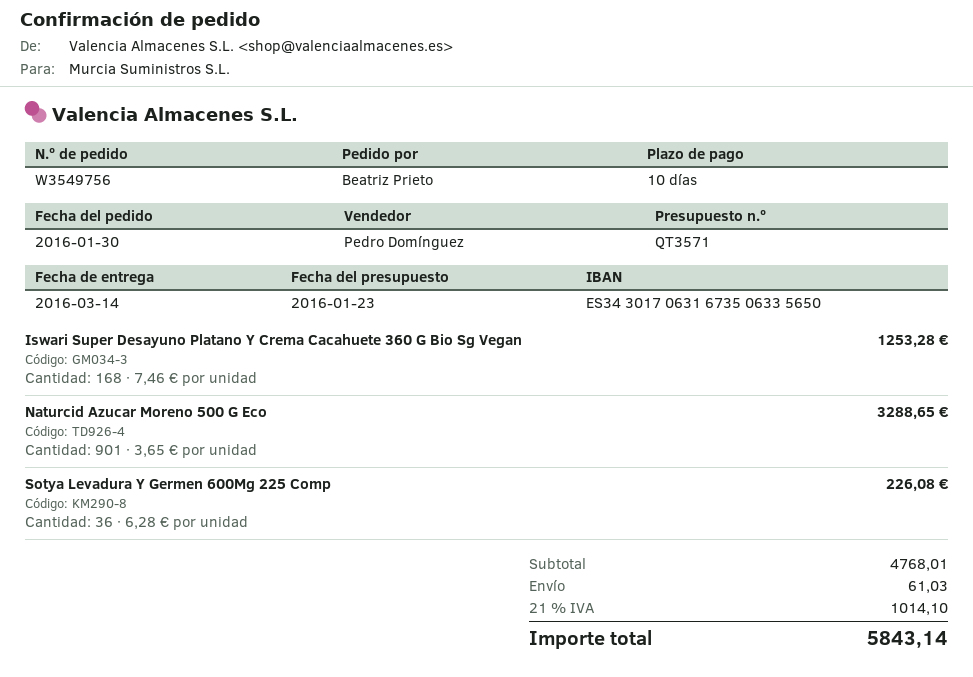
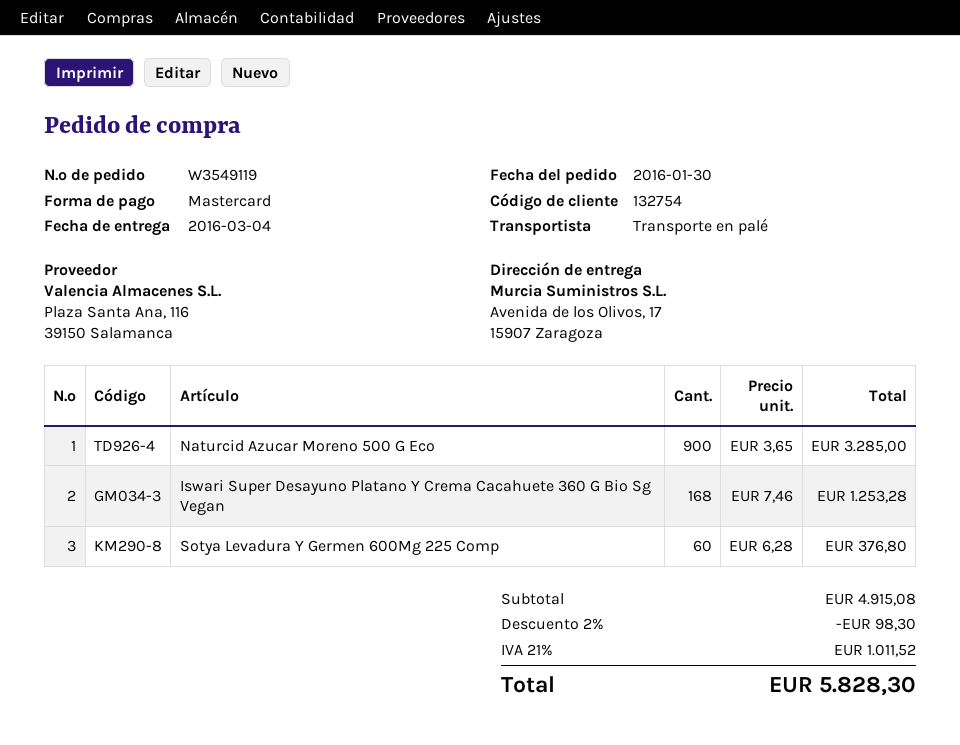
order number: W3549756 -> W3549119
delivery date: 2016-03-14 -> 2016-03-04
Naturcid Azucar Moreno 500 G Eco: 901 x 3.65 = 3288.65 -> 900 x 3.65 = 3285.00
Sotya Levadura Y Germen 600Mg 225 Comp: 36 x 6.28 = 226.08 -> 60 x 6.28 = 376.80
subtotal: 4768.01 -> 4915.08
discount: none -> 2% = 98.30
shipping: 61.03 -> none
tax: 21% = 1014.10 -> 21% = 1011.52
total: 5843.14 -> 5828.30

